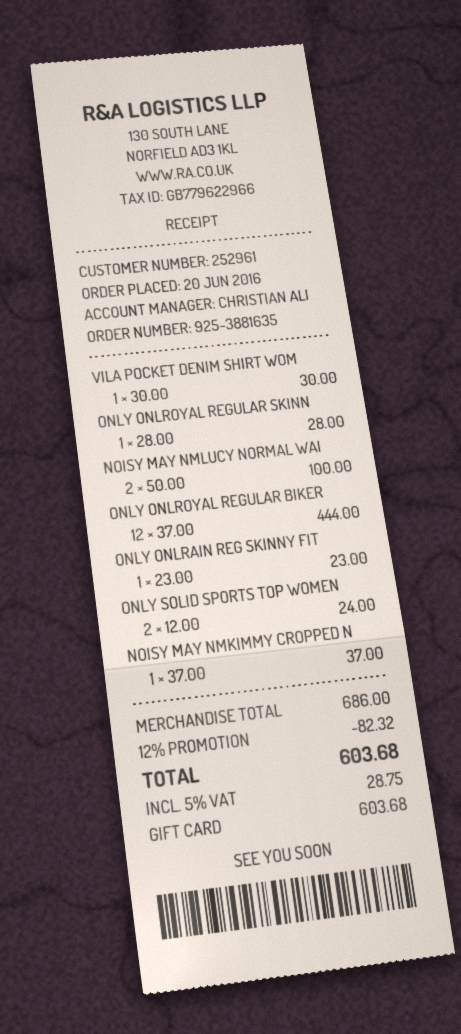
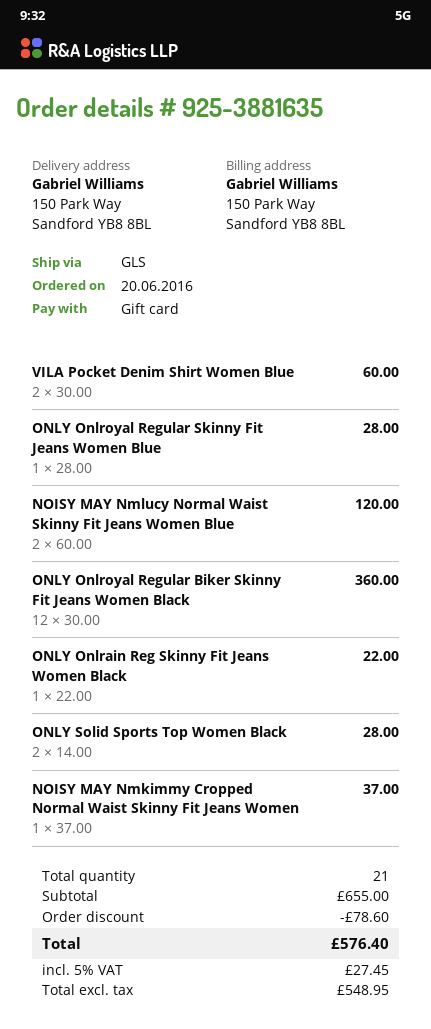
VILA POCKET DENIM SHIRT WOM: 1 x 30.00 = 30.00 -> 2 x 30.00 = 60.00
NOISY MAY NMLUCY NORMAL WAI: 2 x 50.00 = 100.00 -> 2 x 60.00 = 120.00
ONLY ONLROYAL REGULAR BIKER: 12 x 37.00 = 444.00 -> 12 x 30.00 = 360.00
ONLY ONLRAIN REG SKINNY FIT: 1 x 23.00 = 23.00 -> 1 x 22.00 = 22.00
ONLY SOLID SPORTS TOP WOMEN: 2 x 12.00 = 24.00 -> 2 x 14.00 = 28.00
subtotal: 686.00 -> 655.00
discount: 82.32 -> 78.60
tax: 5% = 28.75 -> 5% = 27.45
total: 603.68 -> 576.40

